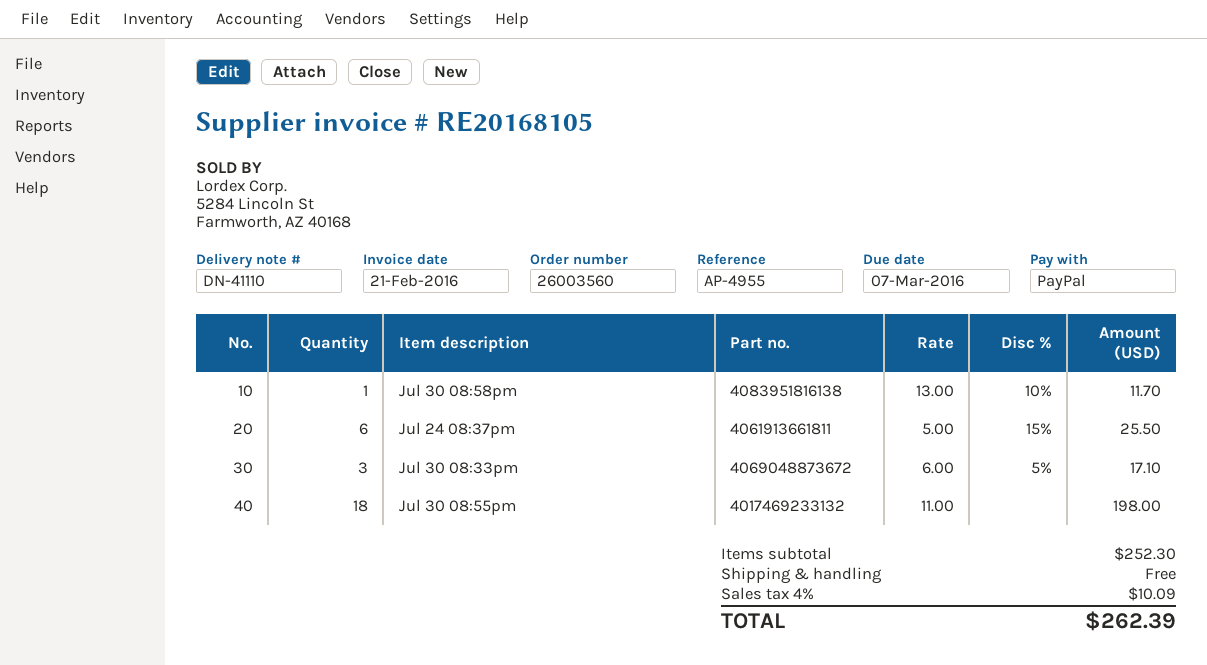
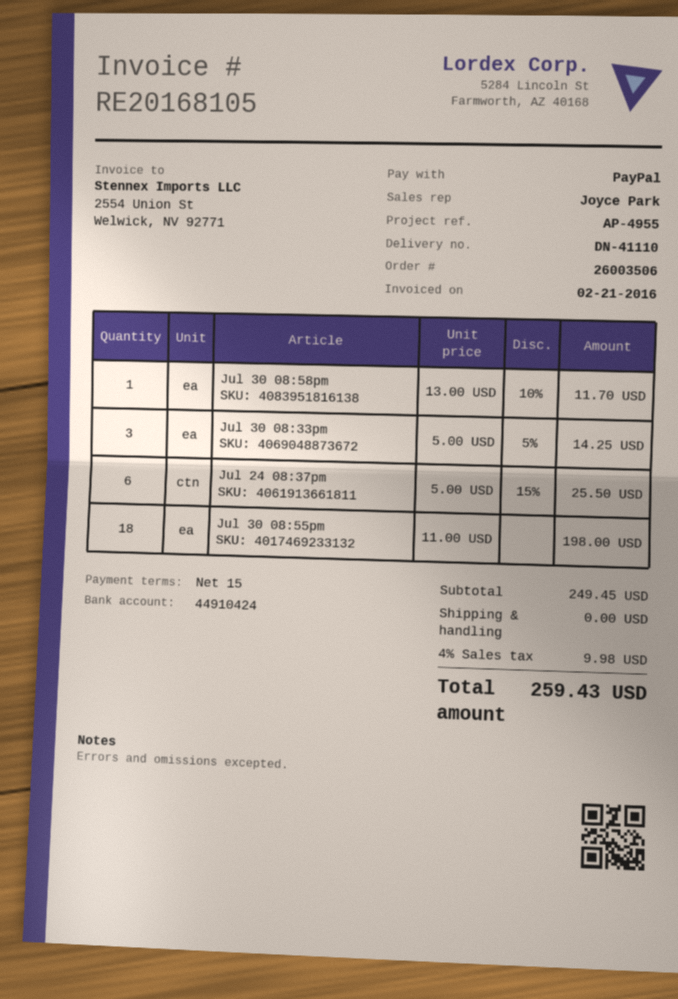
order number: 26003560 -> 26003506
Jul 30 08:33pm: 3 x 6.00 - 5% = 17.10 -> 3 x 5.00 - 5% = 14.25
subtotal: 252.30 -> 249.45
tax: 4% = 10.09 -> 4% = 9.98
total: 262.39 -> 259.43

